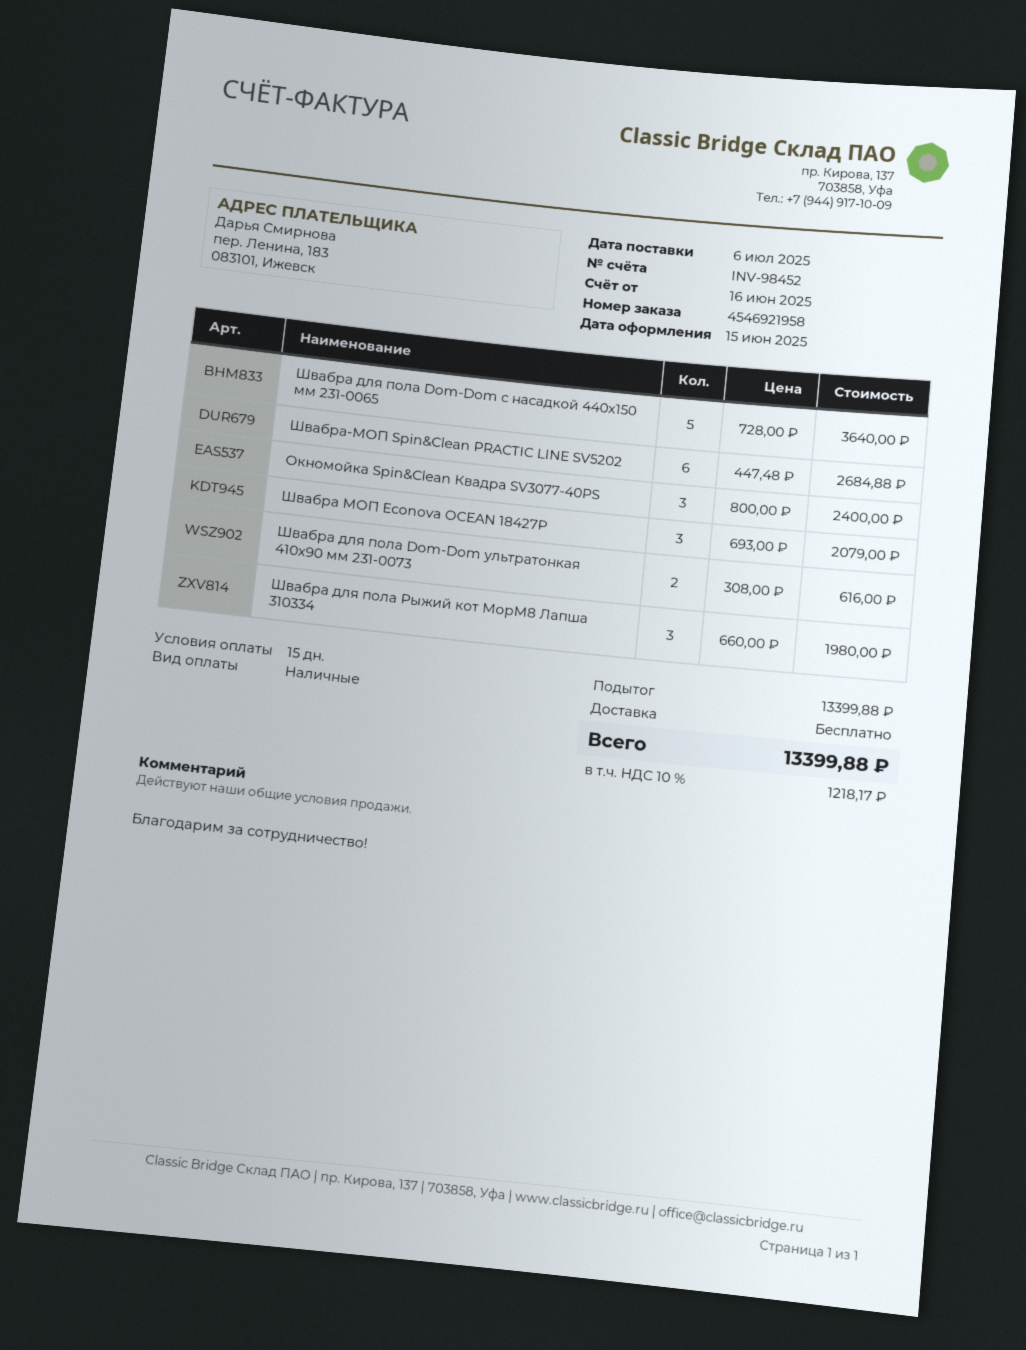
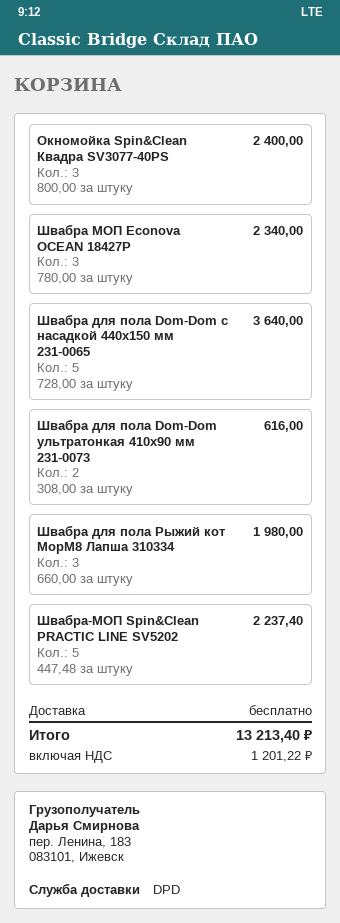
Швабра-МОП Spin&Clean PRACTIC LINE SV5202: 6 x 447.48 = 2684.88 -> 5 x 447.48 = 2237.40
Швабра МОП Econova OCEAN 18427P: 3 x 693.00 = 2079.00 -> 3 x 780.00 = 2340.00
tax: 1218.17 -> 1201.22
total: 13399.88 -> 13213.40

